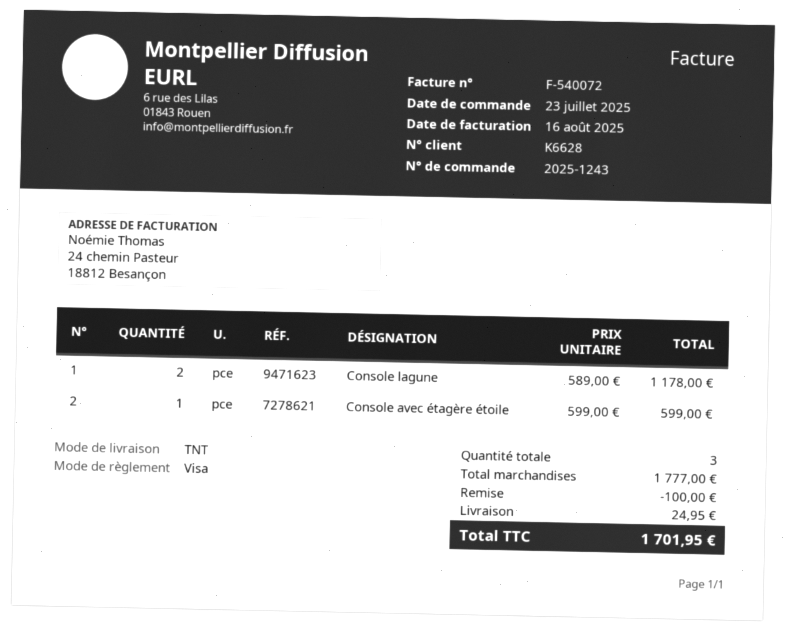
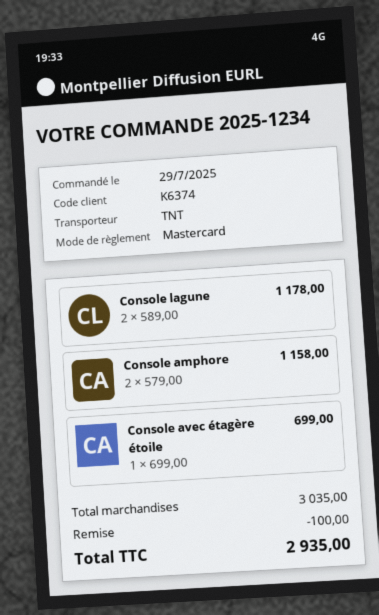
order number: 2025-1243 -> 2025-1234
order date: 2025-07-23 -> 2025-07-29
customer number: K6628 -> K6374
payment method: Visa -> Mastercard
Console avec étagère étoile: 1 x 599.00 = 599.00 -> 1 x 699.00 = 699.00
Console amphore: none -> 2 x 579.00 = 1158.00
subtotal: 1777.00 -> 3035.00
shipping: 24.95 -> none
total: 1701.95 -> 2935.00

